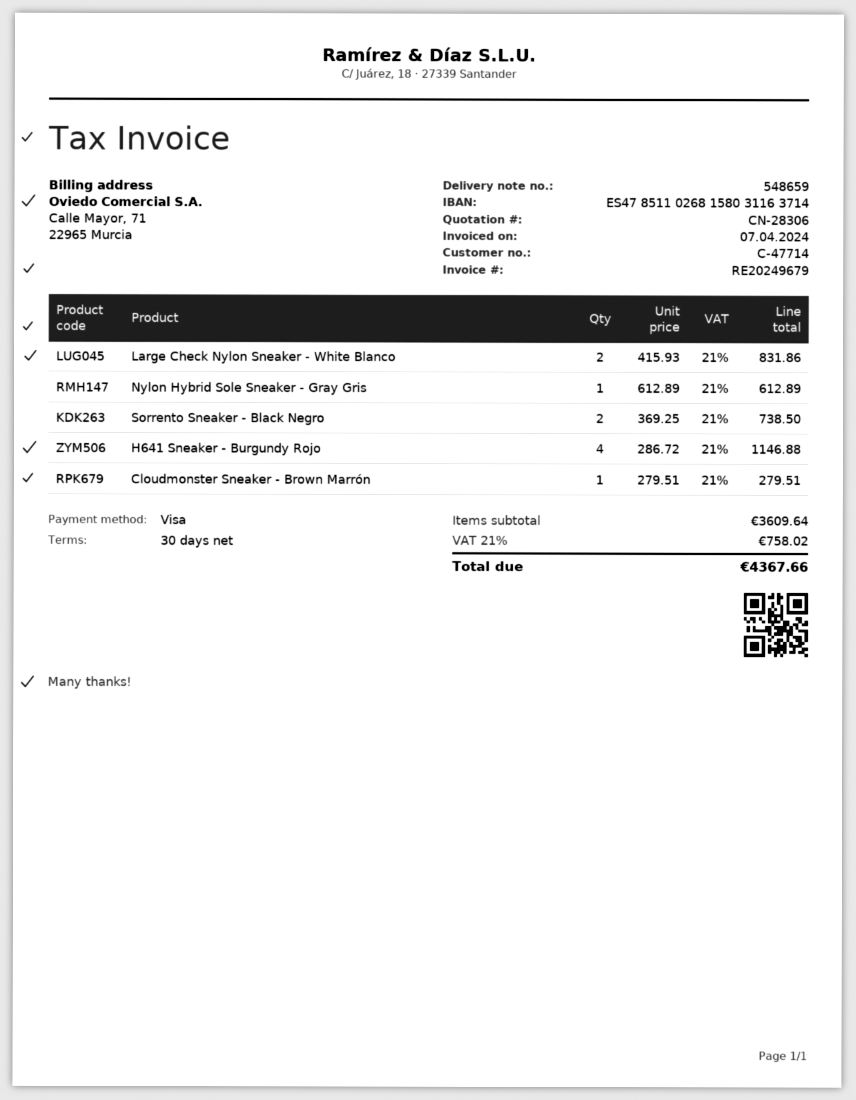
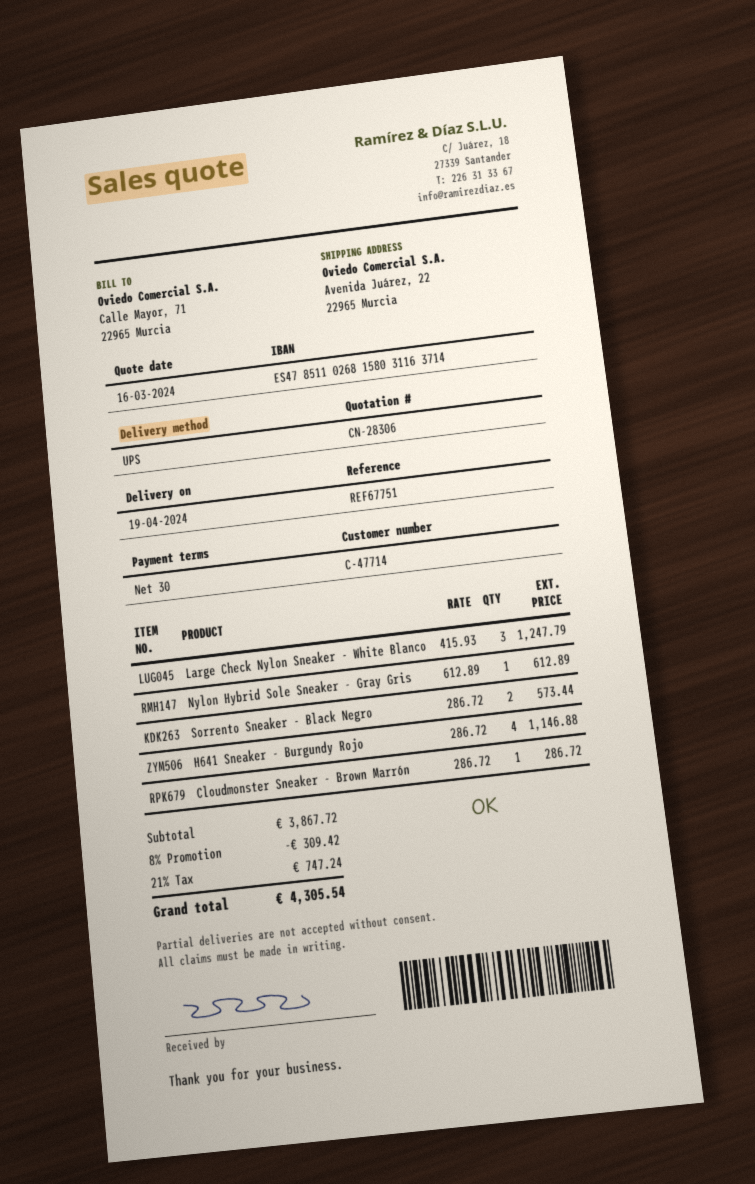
Large Check Nylon Sneaker - White Blanco: 2 x 415.93 = 831.86 -> 3 x 415.93 = 1247.79
Sorrento Sneaker - Black Negro: 2 x 369.25 = 738.50 -> 2 x 286.72 = 573.44
Cloudmonster Sneaker - Brown Marrón: 1 x 279.51 = 279.51 -> 1 x 286.72 = 286.72
subtotal: 3609.64 -> 3867.72
discount: none -> 8% = 309.42
tax: 21% = 758.02 -> 21% = 747.24
total: 4367.66 -> 4305.54

